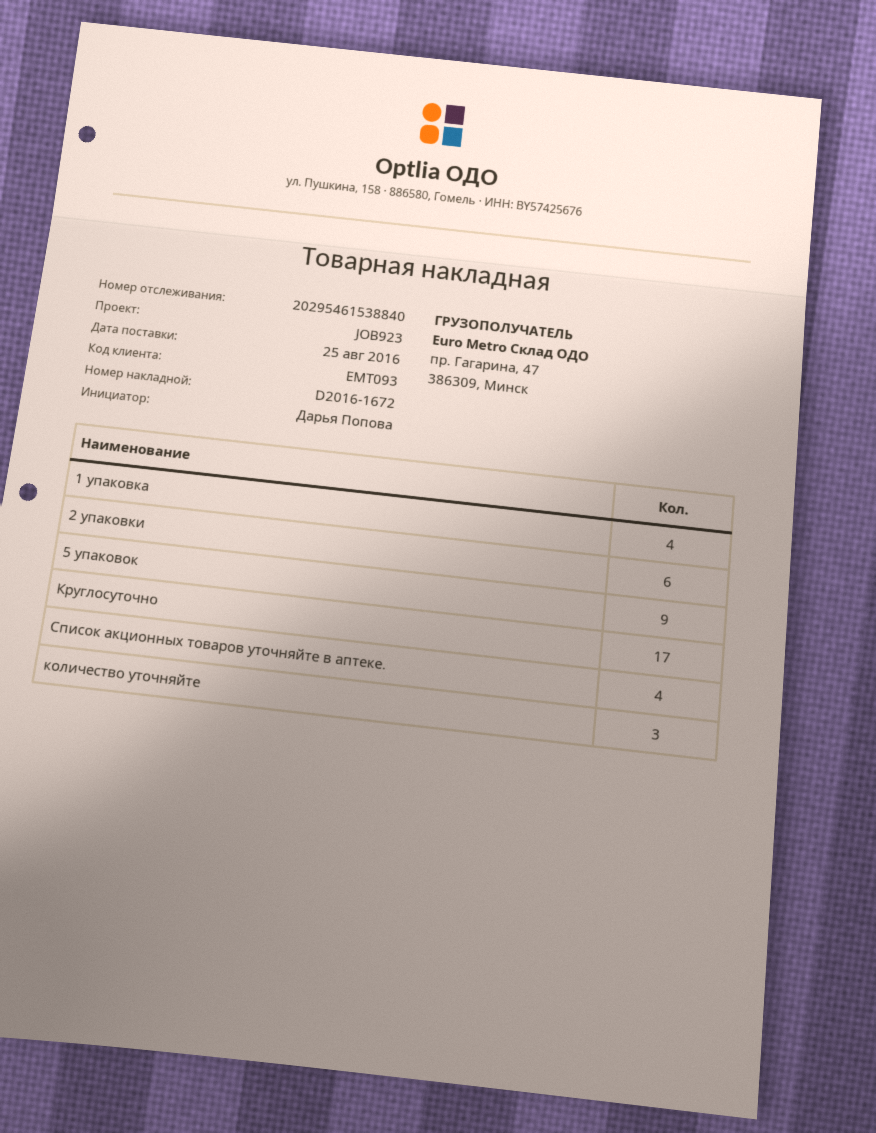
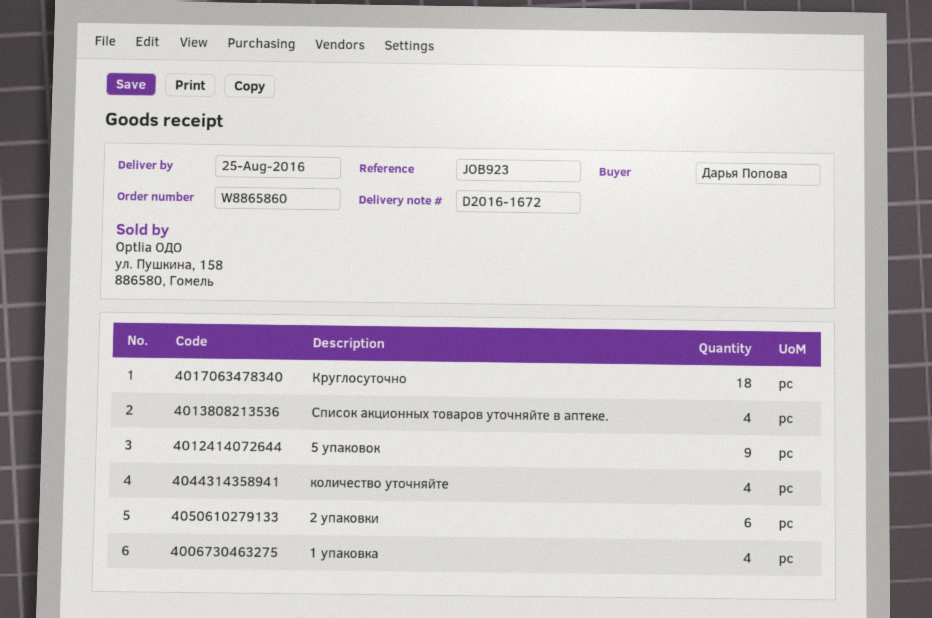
Круглосуточно: 17 -> 18
количество уточняйте: 3 -> 4

